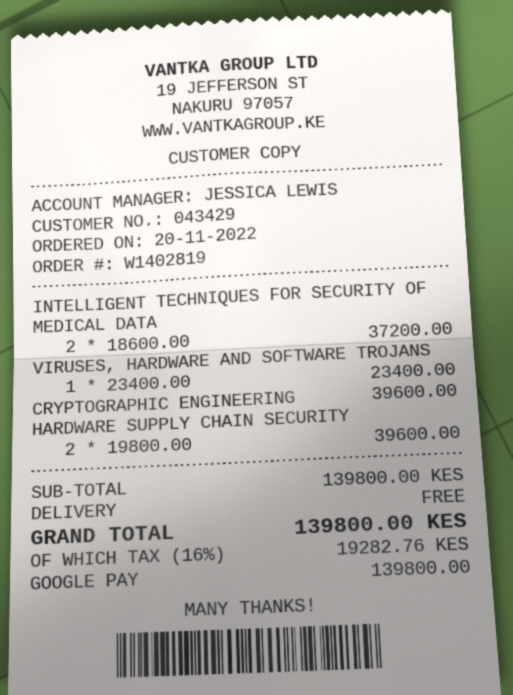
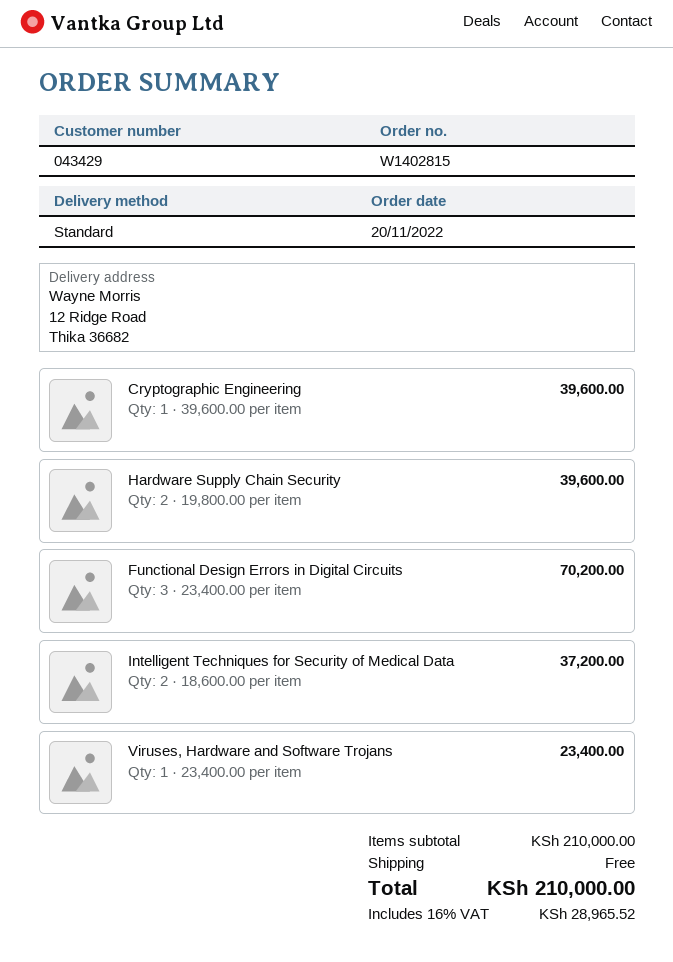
order number: W1402819 -> W1402815
Functional Design Errors in Digital Circuits: none -> 3 x 23400.00 = 70200.00
subtotal: 139800.00 -> 210000.00
tax: 16% = 19282.76 -> 16% = 28965.52
total: 139800.00 -> 210000.00

